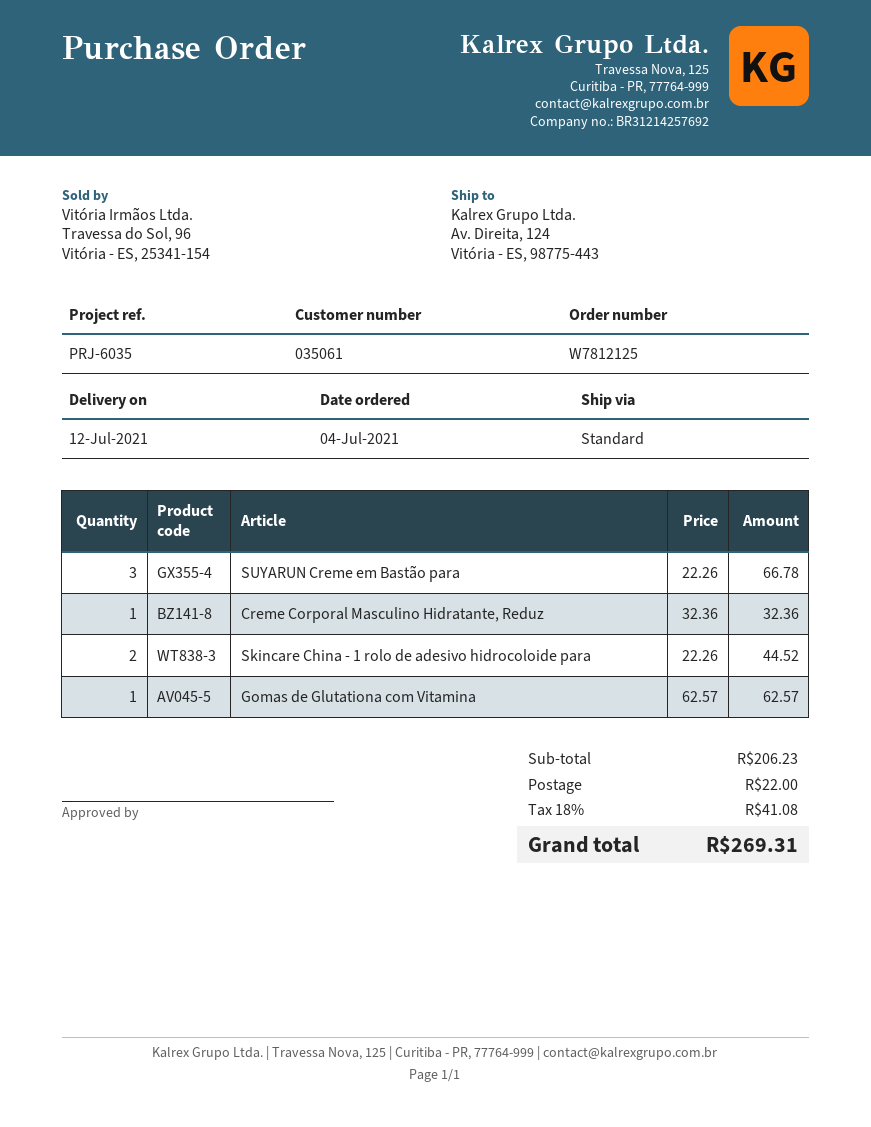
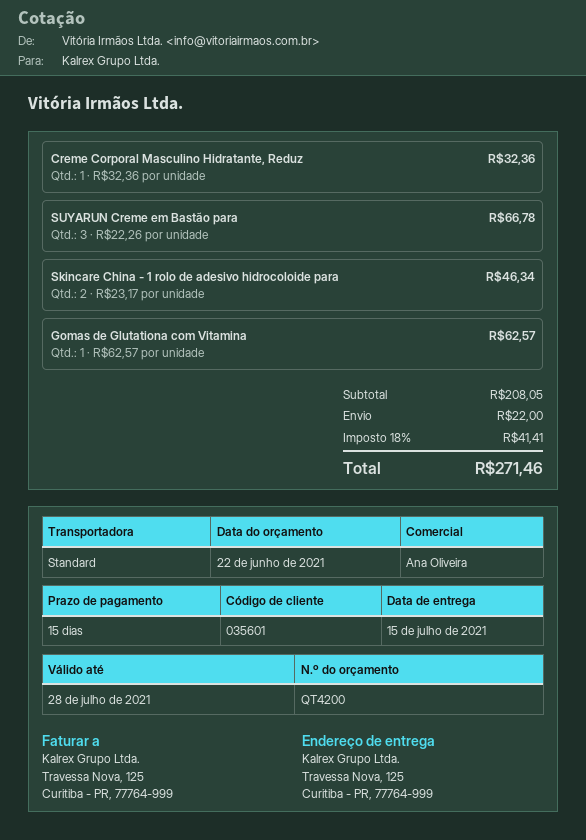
delivery date: 2021-07-12 -> 2021-07-15
customer number: 035061 -> 035601
ship to: Av. Direita, 124, Vitória - ES, 98775-443 -> Travessa Nova, 125, Curitiba - PR, 77764-999
Skincare China - 1 rolo de adesivo hidrocoloide para: 2 x 22.26 = 44.52 -> 2 x 23.17 = 46.34
subtotal: 206.23 -> 208.05
tax: 18% = 41.08 -> 18% = 41.41
total: 269.31 -> 271.46

